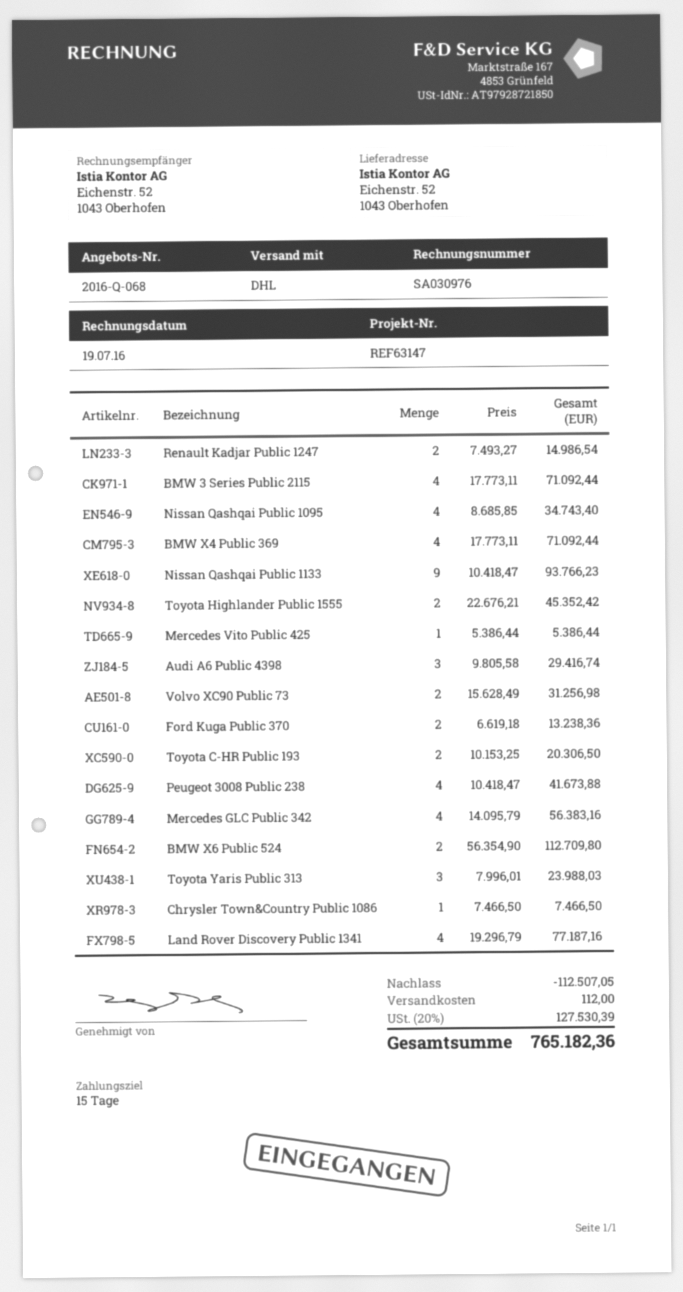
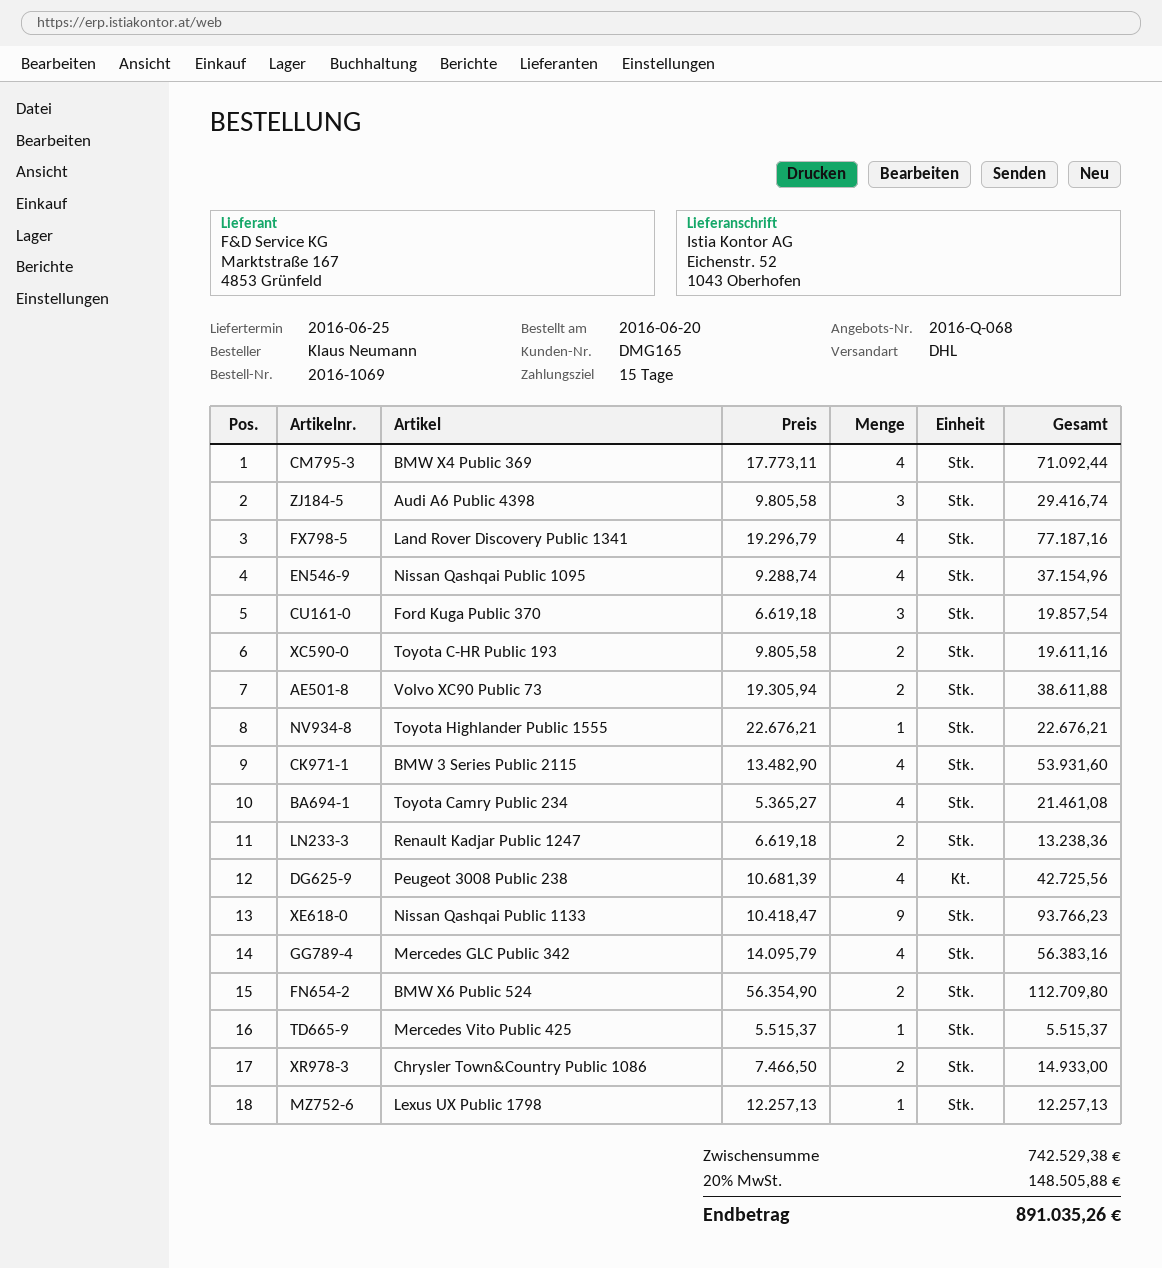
Renault Kadjar Public 1247: 2 x 7493.27 = 14986.54 -> 2 x 6619.18 = 13238.36
BMW 3 Series Public 2115: 4 x 17773.11 = 71092.44 -> 4 x 13482.90 = 53931.60
Nissan Qashqai Public 1095: 4 x 8685.85 = 34743.40 -> 4 x 9288.74 = 37154.96
Toyota Highlander Public 1555: 2 x 22676.21 = 45352.42 -> 1 x 22676.21 = 22676.21
Mercedes Vito Public 425: 1 x 5386.44 = 5386.44 -> 1 x 5515.37 = 5515.37
Volvo XC90 Public 73: 2 x 15628.49 = 31256.98 -> 2 x 19305.94 = 38611.88
Ford Kuga Public 370: 2 x 6619.18 = 13238.36 -> 3 x 6619.18 = 19857.54
Toyota C-HR Public 193: 2 x 10153.25 = 20306.50 -> 2 x 9805.58 = 19611.16
Peugeot 3008 Public 238: 4 x 10418.47 = 41673.88 -> 4 x 10681.39 = 42725.56
Toyota Yaris Public 313: 3 x 7996.01 = 23988.03 -> none
Chrysler Town&Country Public 1086: 1 x 7466.50 = 7466.50 -> 2 x 7466.50 = 14933.00
Toyota Camry Public 234: none -> 4 x 5365.27 = 21461.08
Lexus UX Public 1798: none -> 1 x 12257.13 = 12257.13
discount: 112507.05 -> none
shipping: 112.00 -> none
tax: 20% = 127530.39 -> 20% = 148505.88
total: 765182.36 -> 891035.26

